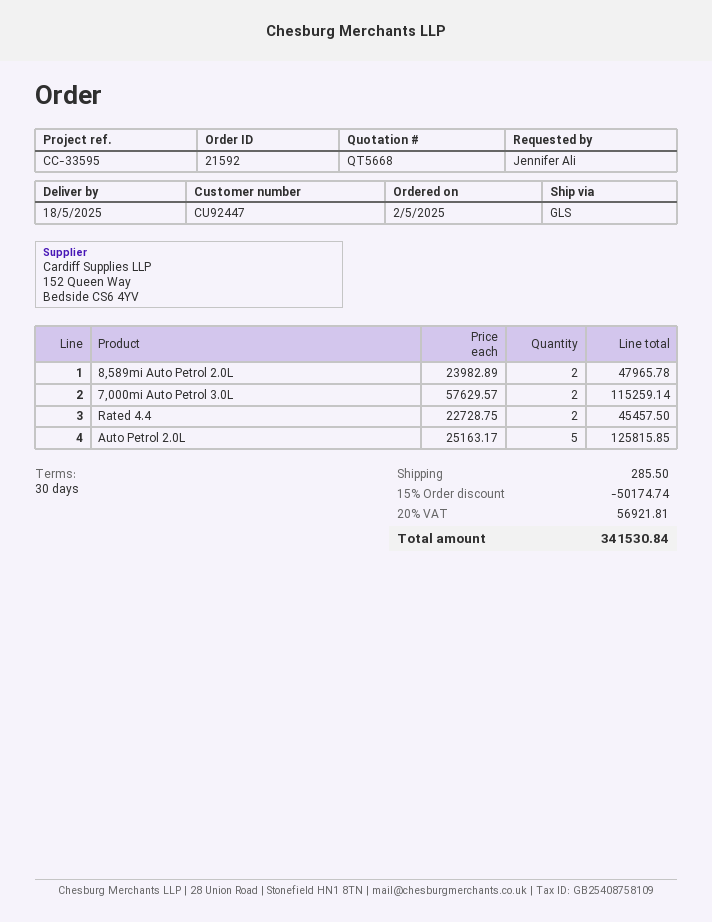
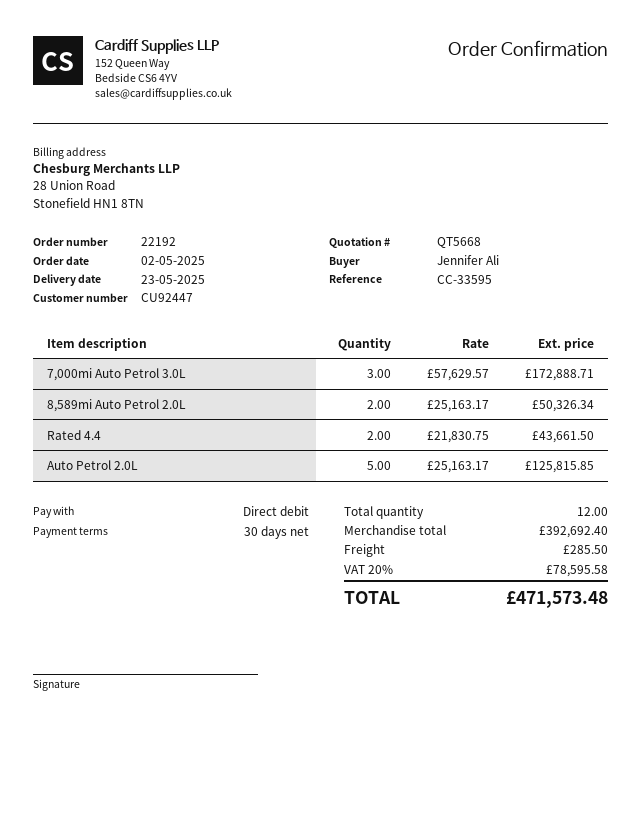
order number: 21592 -> 22192
delivery date: 2025-05-18 -> 2025-05-23
8,589mi Auto Petrol 2.0L: 2 x 23982.89 = 47965.78 -> 2 x 25163.17 = 50326.34
7,000mi Auto Petrol 3.0L: 2 x 57629.57 = 115259.14 -> 3 x 57629.57 = 172888.71
Rated 4.4: 2 x 22728.75 = 45457.50 -> 2 x 21830.75 = 43661.50
discount: 15% = 50174.74 -> none
tax: 20% = 56921.81 -> 20% = 78595.58
total: 341530.84 -> 471573.48

